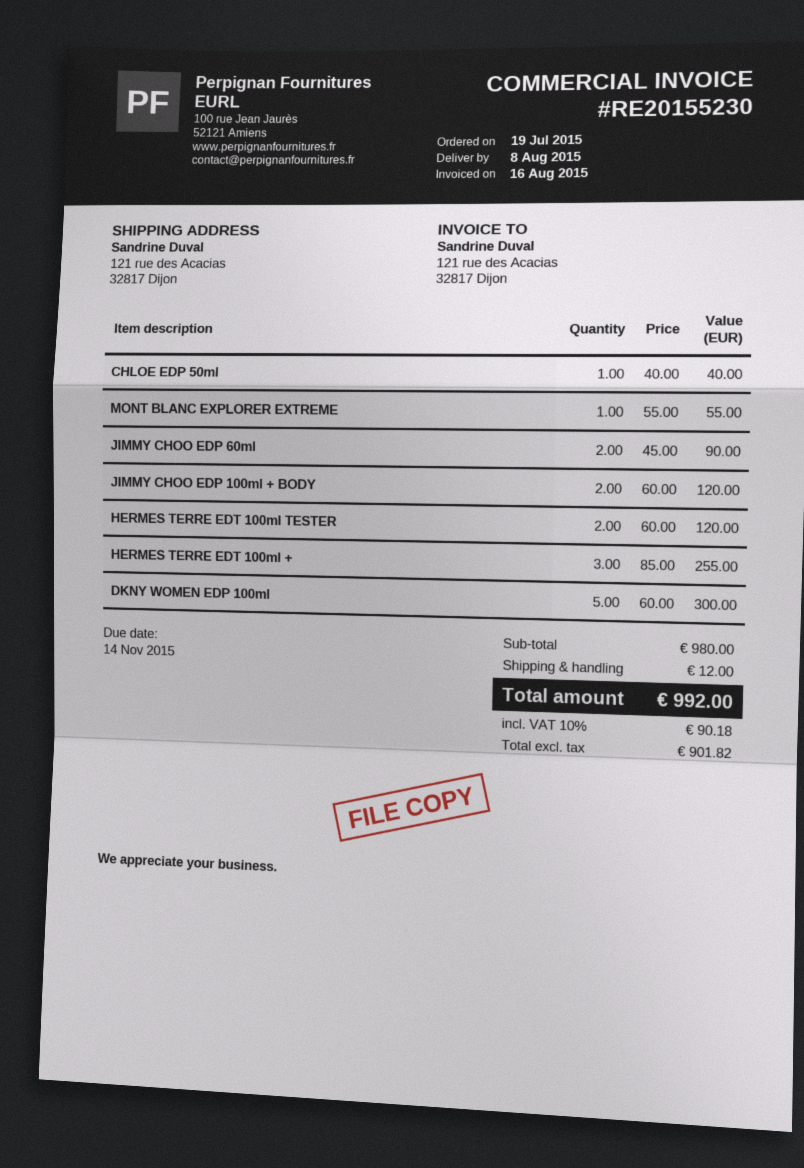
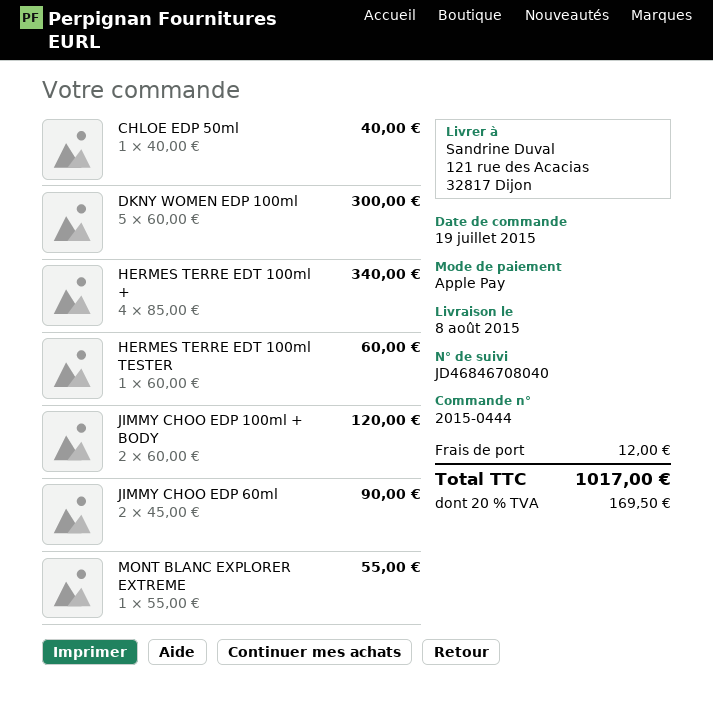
HERMES TERRE EDT 100ml TESTER: 2 x 60.00 = 120.00 -> 1 x 60.00 = 60.00
HERMES TERRE EDT 100ml +: 3 x 85.00 = 255.00 -> 4 x 85.00 = 340.00
tax: 10% = 90.18 -> 20% = 169.50
total: 992.00 -> 1017.00

